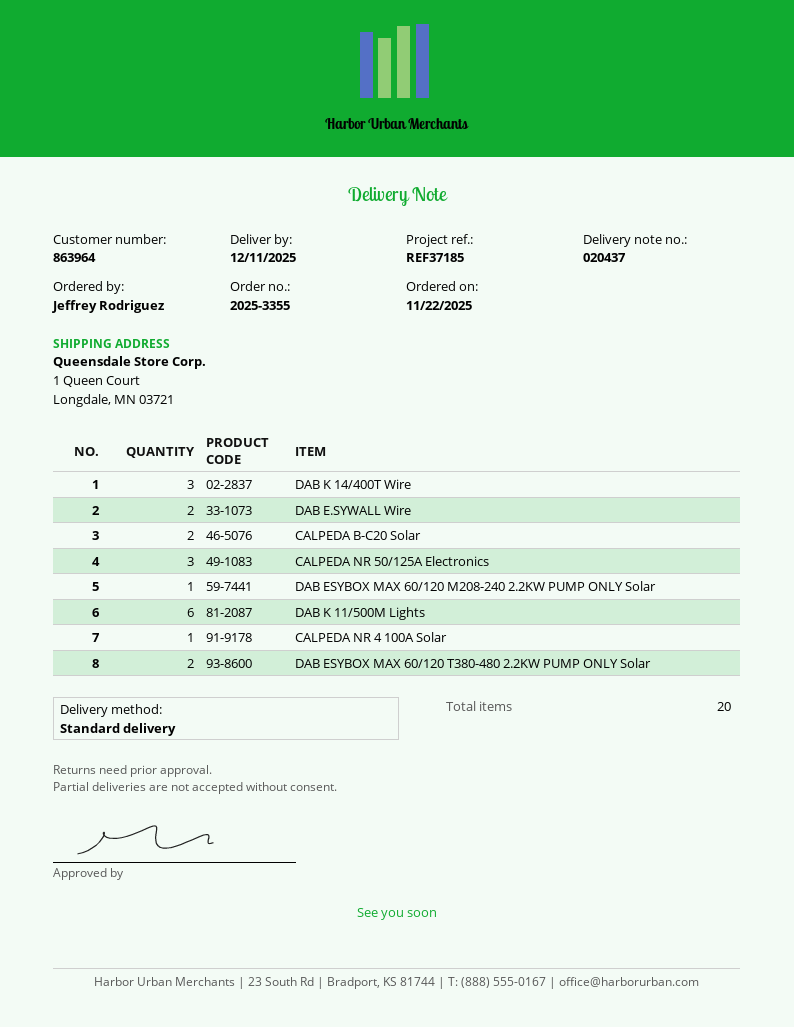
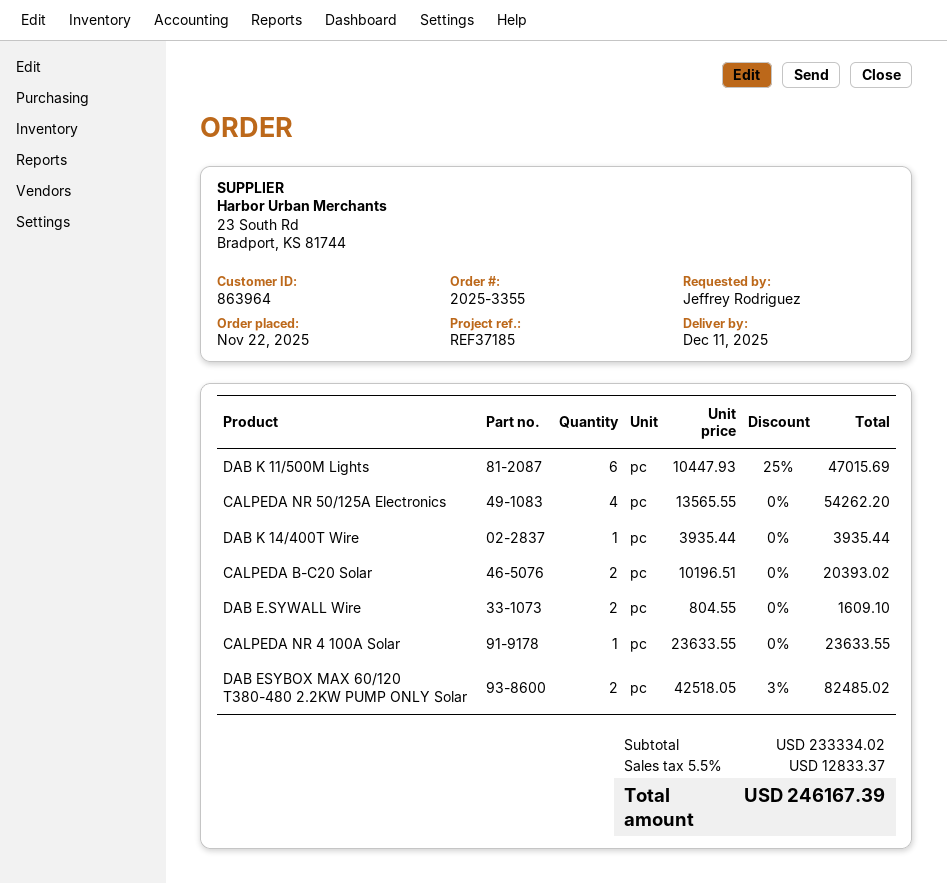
DAB K 14/400T Wire: 3 -> 1
CALPEDA NR 50/125A Electronics: 3 -> 4
DAB ESYBOX MAX 60/120 M208-240 2.2KW PUMP ONLY Solar: 1 -> none

